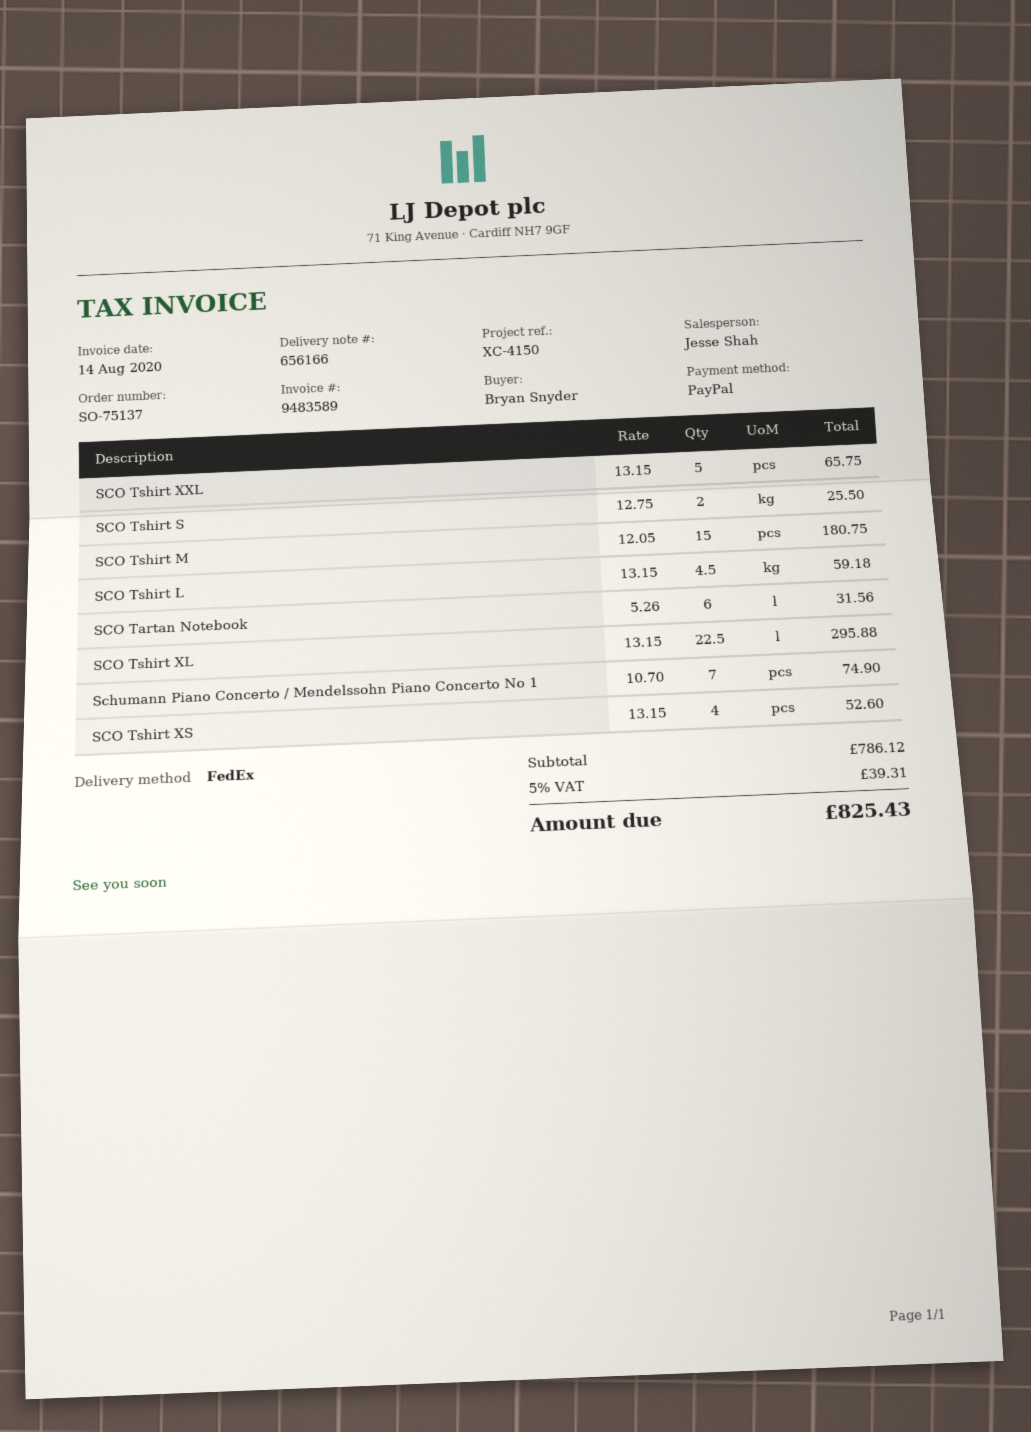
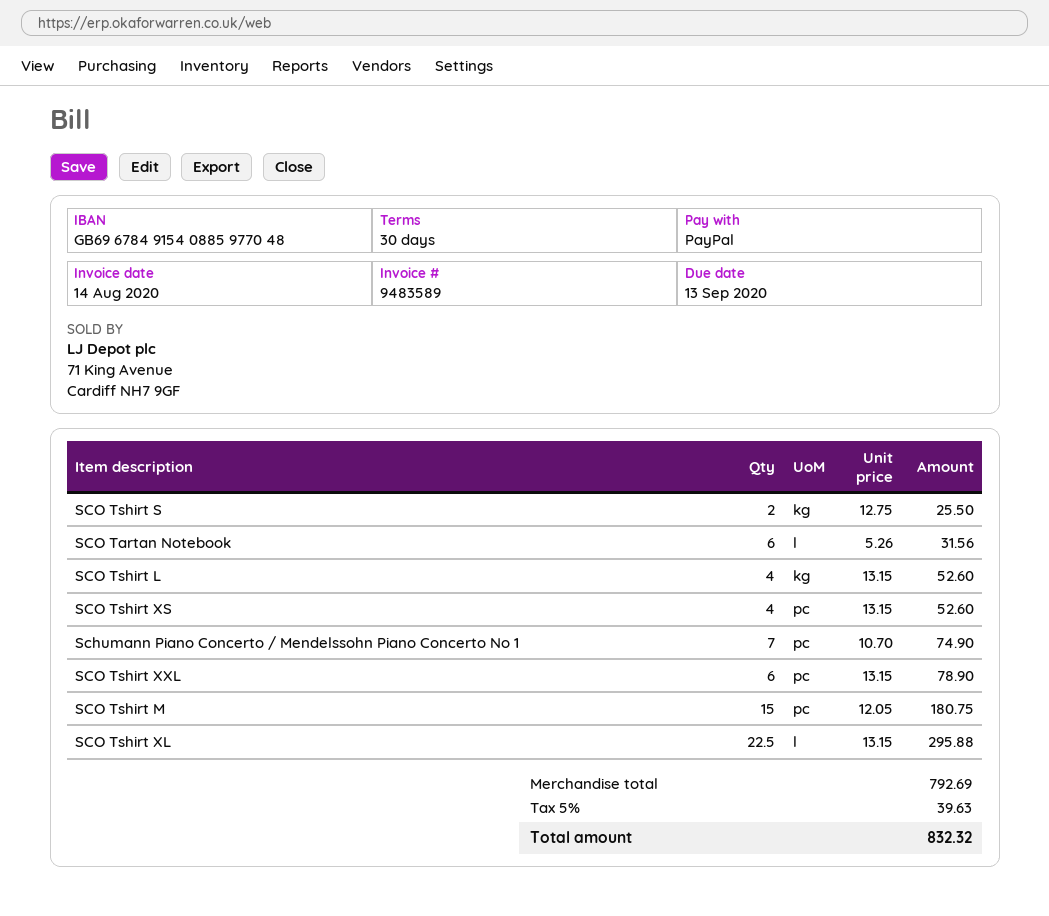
SCO Tshirt XXL: 5 x 13.15 = 65.75 -> 6 x 13.15 = 78.90
SCO Tshirt L: 4.5 x 13.15 = 59.18 -> 4 x 13.15 = 52.60
subtotal: 786.12 -> 792.69
tax: 5% = 39.31 -> 5% = 39.63
total: 825.43 -> 832.32

